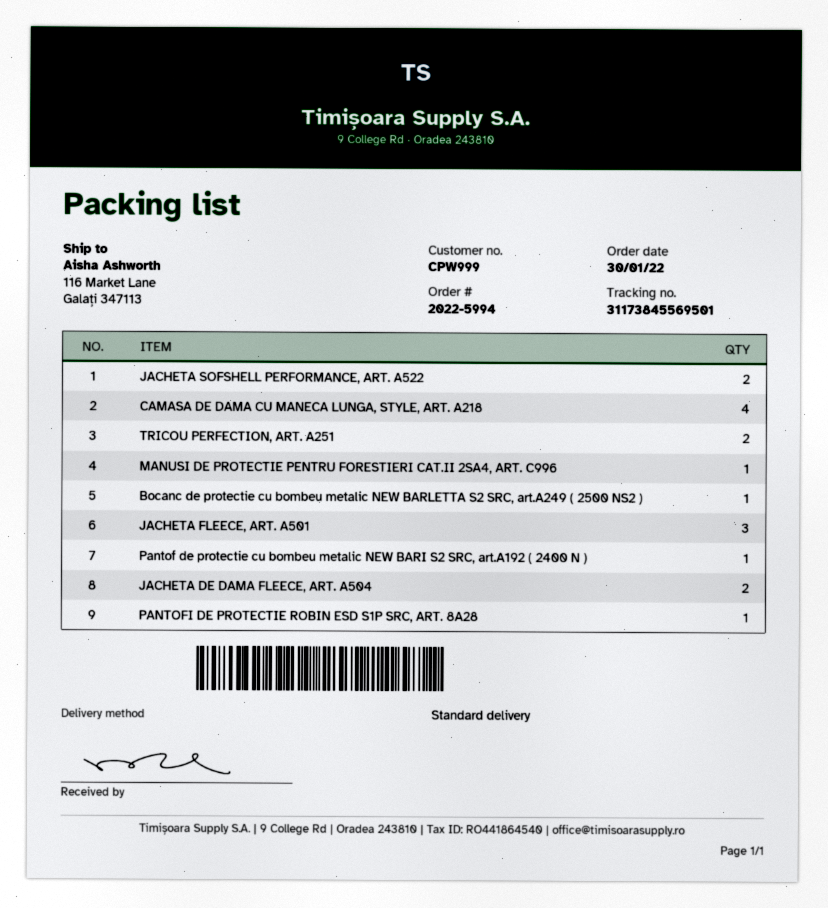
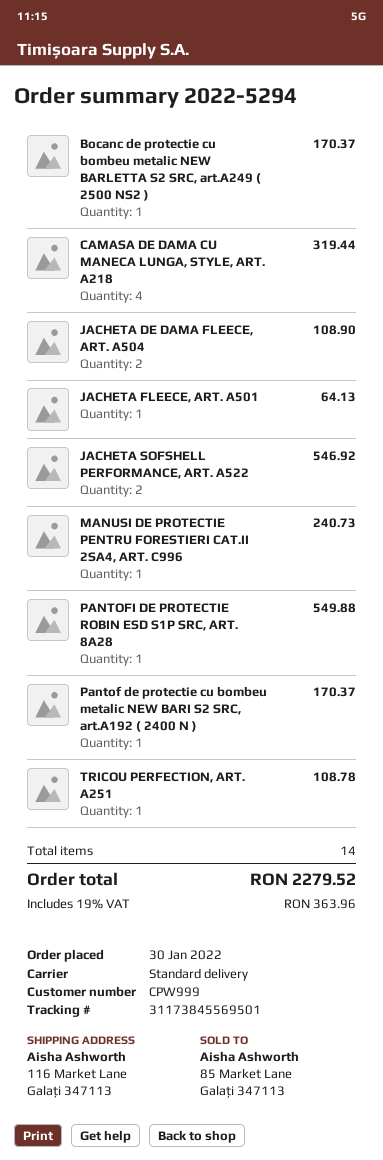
order number: 2022-5994 -> 2022-5294
TRICOU PERFECTION, ART. A251: 2 -> 1
JACHETA FLEECE, ART. A501: 3 -> 1

